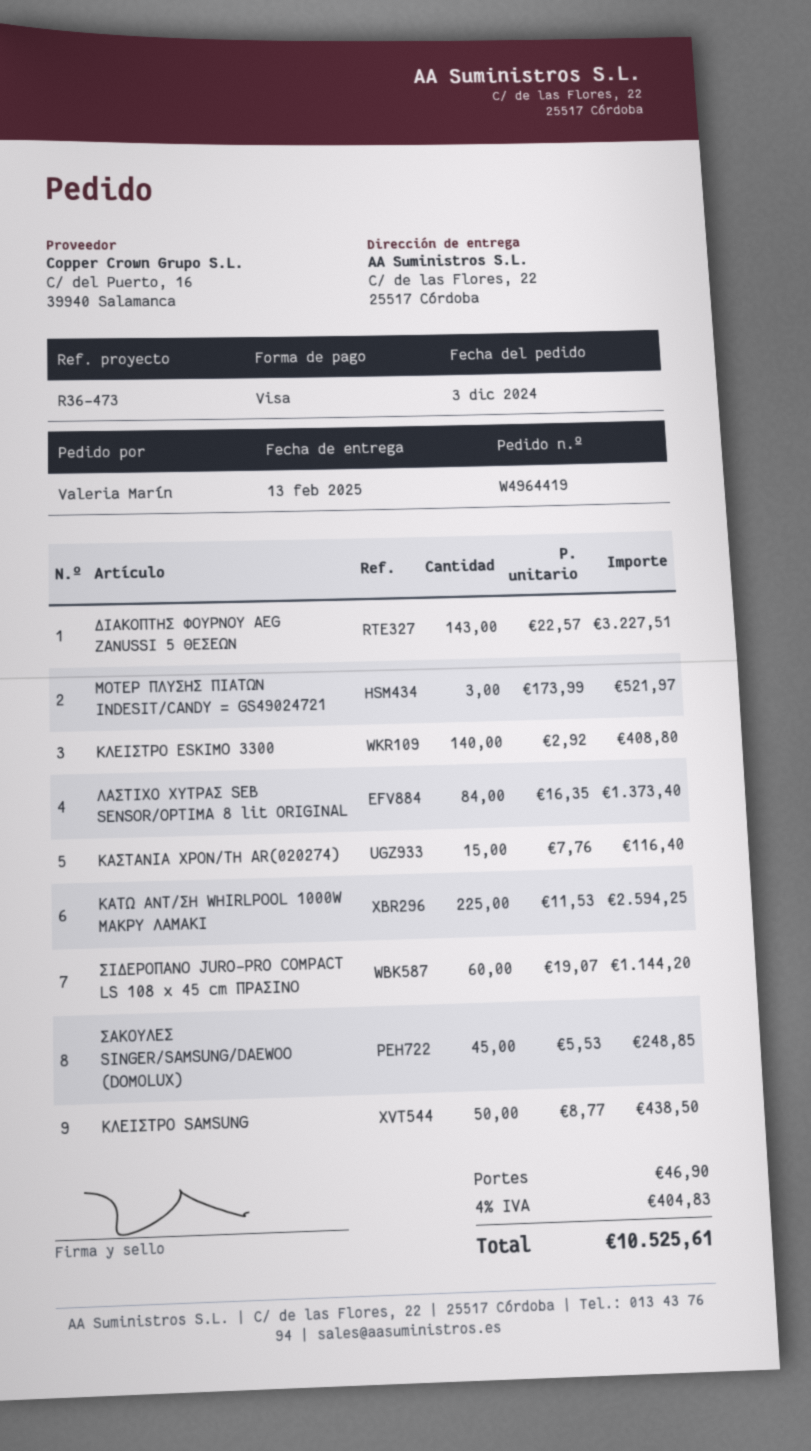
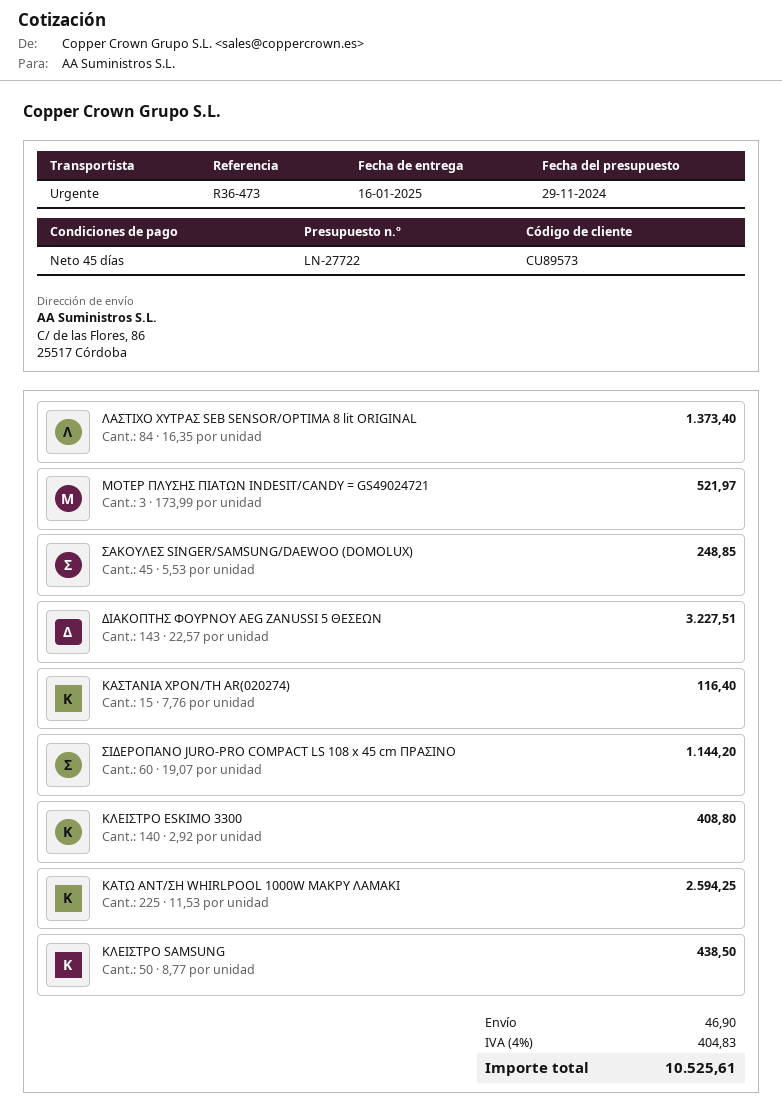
delivery date: 2025-02-13 -> 2025-01-16
ship to: C/ de las Flores, 22, 25517 Córdoba -> C/ de las Flores, 86, 25517 Córdoba

